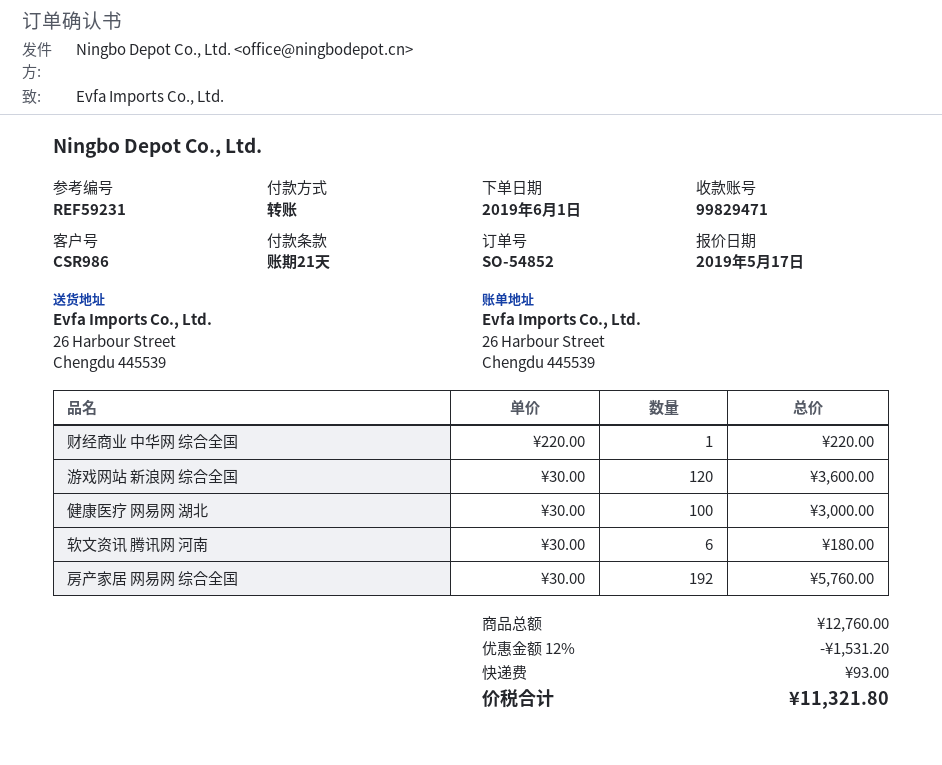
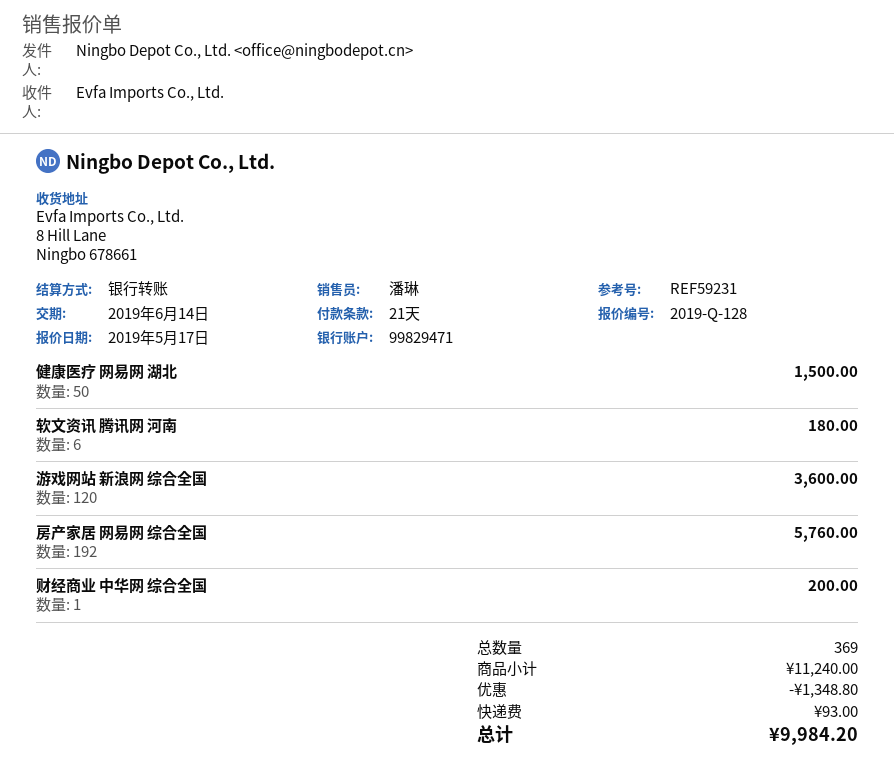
ship to: 26 Harbour Street, Chengdu 445539 -> 8 Hill Lane, Ningbo 678661
财经商业 中华网 综合全国: 1 for 220.00 -> 1 for 200.00
健康医疗 网易网 湖北: 100 for 3000.00 -> 50 for 1500.00
subtotal: 12760.00 -> 11240.00
discount: 1531.20 -> 1348.80
total: 11321.80 -> 9984.20

